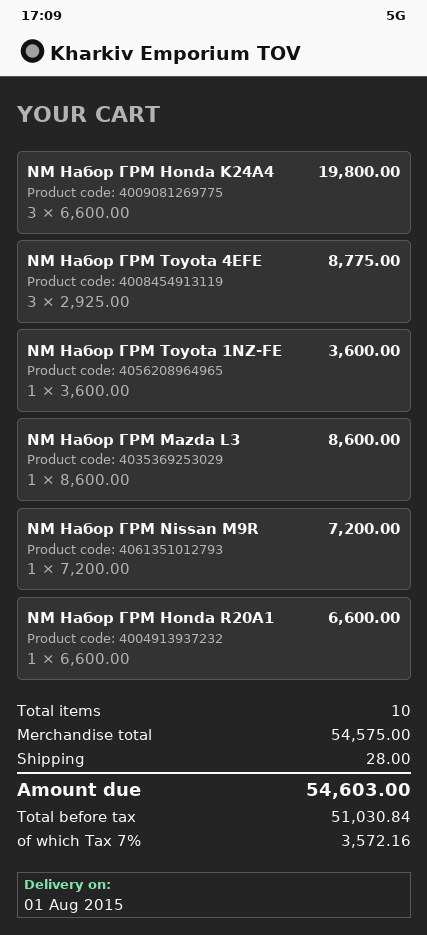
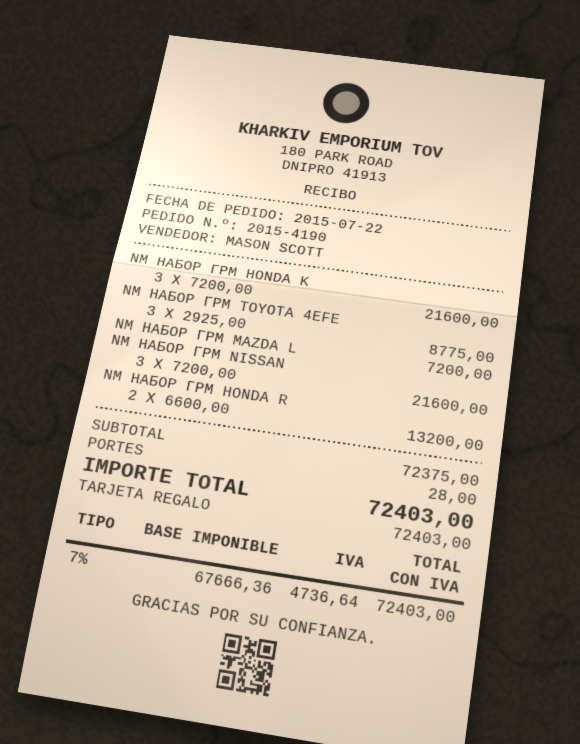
NM Набор ГРМ Honda K24A4: 3 x 6600.00 = 19800.00 -> 3 x 7200.00 = 21600.00
NM Набор ГРМ Toyota 1NZ-FE: 1 x 3600.00 = 3600.00 -> none
NM Набор ГРМ Mazda L3: 1 x 8600.00 = 8600.00 -> 1 x 7200.00 = 7200.00
NM Набор ГРМ Nissan M9R: 1 x 7200.00 = 7200.00 -> 3 x 7200.00 = 21600.00
NM Набор ГРМ Honda R20A1: 1 x 6600.00 = 6600.00 -> 2 x 6600.00 = 13200.00
subtotal: 54575.00 -> 72375.00
net: 51030.84 -> 67666.36
tax: 7% = 3572.16 -> 7% = 4736.64
total: 54603.00 -> 72403.00

